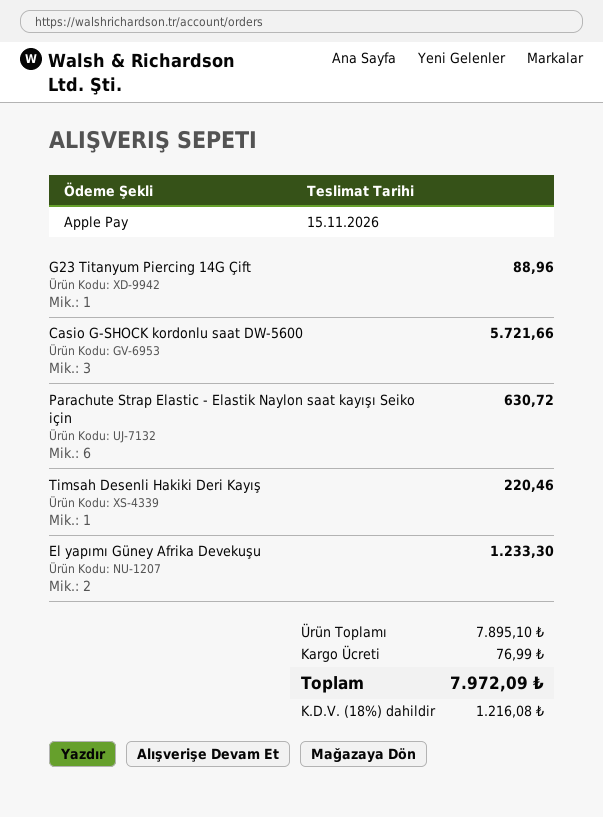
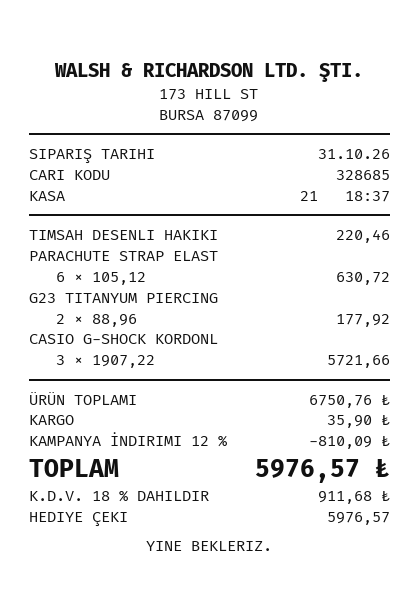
payment method: Apple Pay -> gift card
G23 Titanyum Piercing 14G Çift: 1 for 88.96 -> 2 for 177.92
El yapımı Güney Afrika Devekuşu: 2 for 1233.30 -> none
subtotal: 7895.10 -> 6750.76
discount: none -> 12% = 810.09
shipping: 76.99 -> 35.90
tax: 18% = 1216.08 -> 18% = 911.68
total: 7972.09 -> 5976.57

